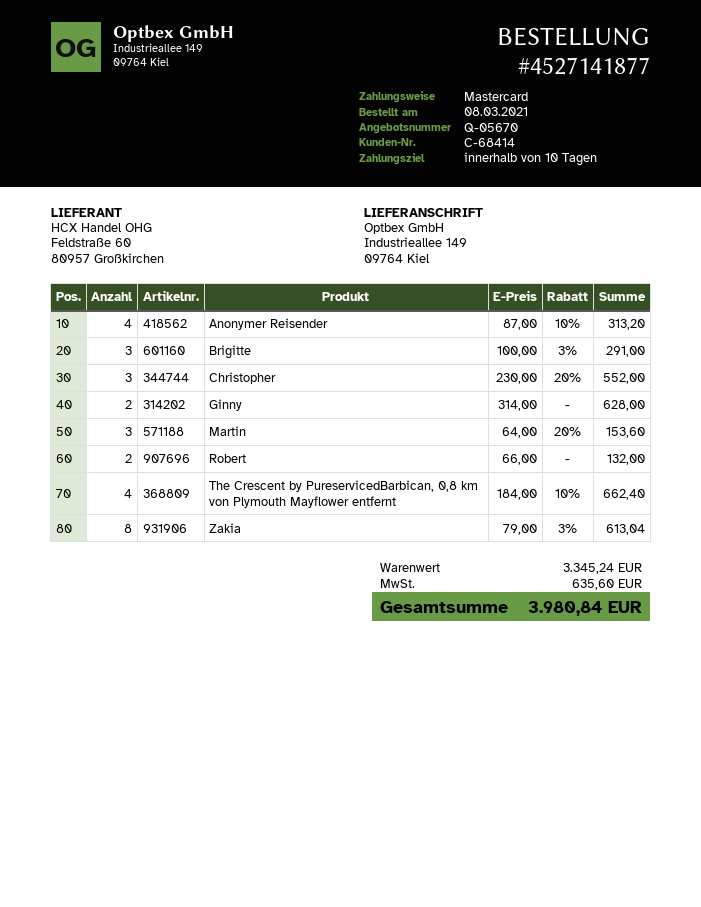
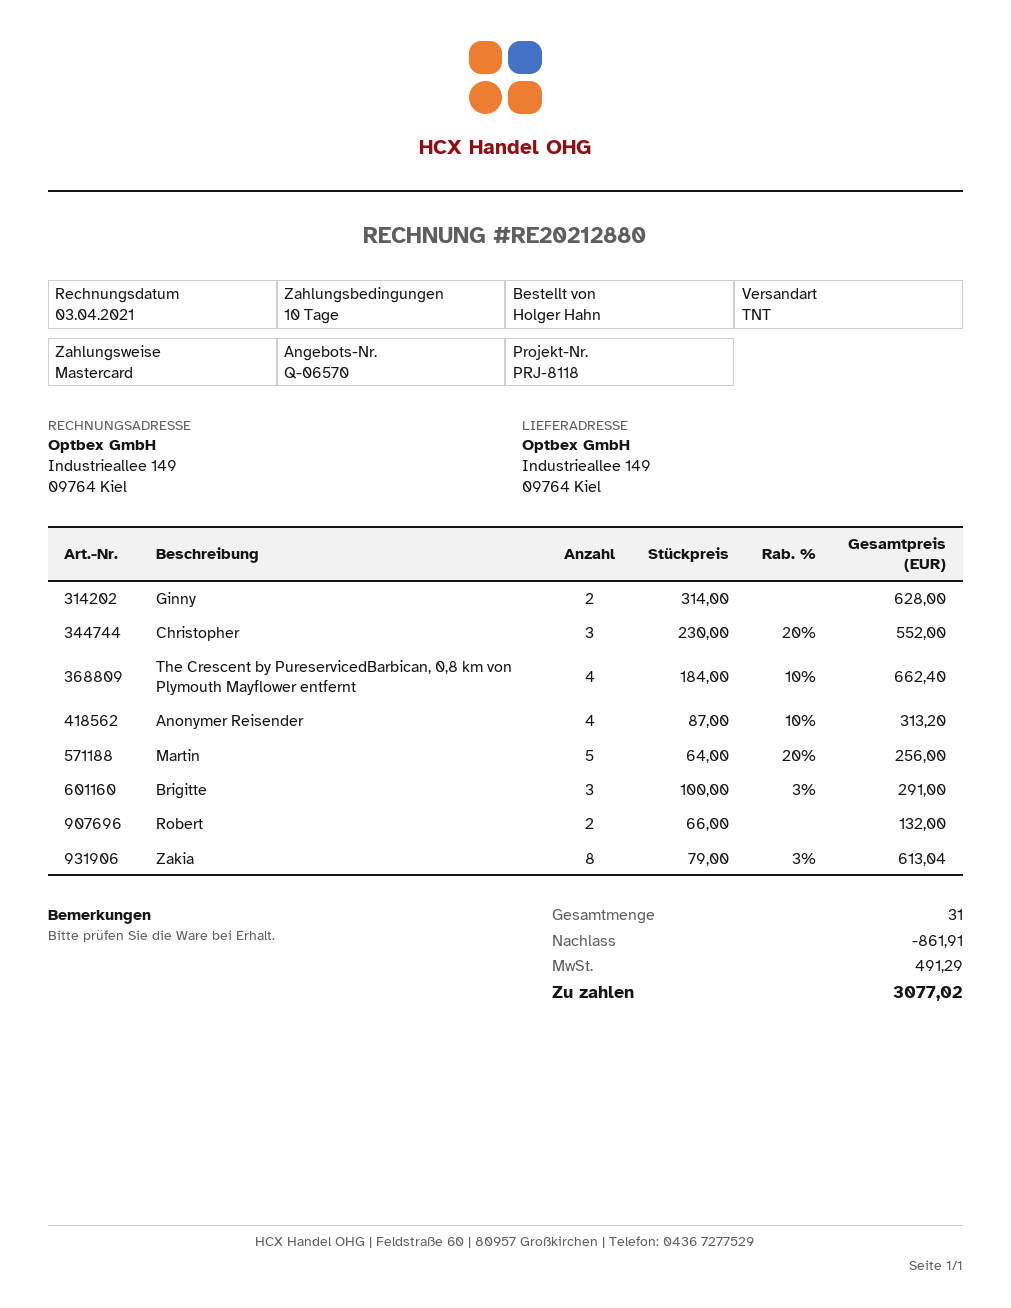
quote number: Q-05670 -> Q-06570
Martin: 3 x 64.00 - 20% = 153.60 -> 5 x 64.00 - 20% = 256.00
discount: none -> 861.91
tax: 635.60 -> 491.29
total: 3980.84 -> 3077.02

